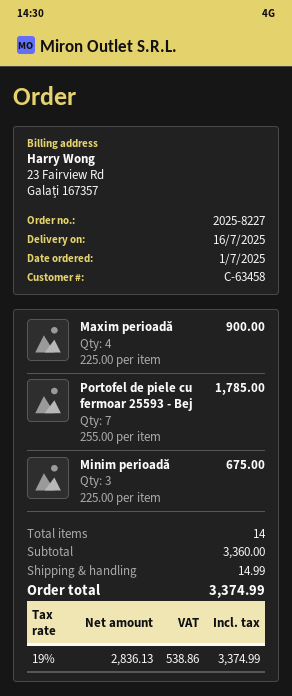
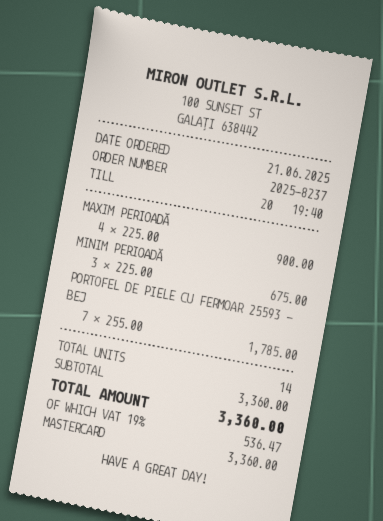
order number: 2025-8227 -> 2025-8237
order date: 2025-07-01 -> 2025-06-21
shipping: 14.99 -> none
tax: 19% = 538.86 -> 19% = 536.47
total: 3374.99 -> 3360.00

